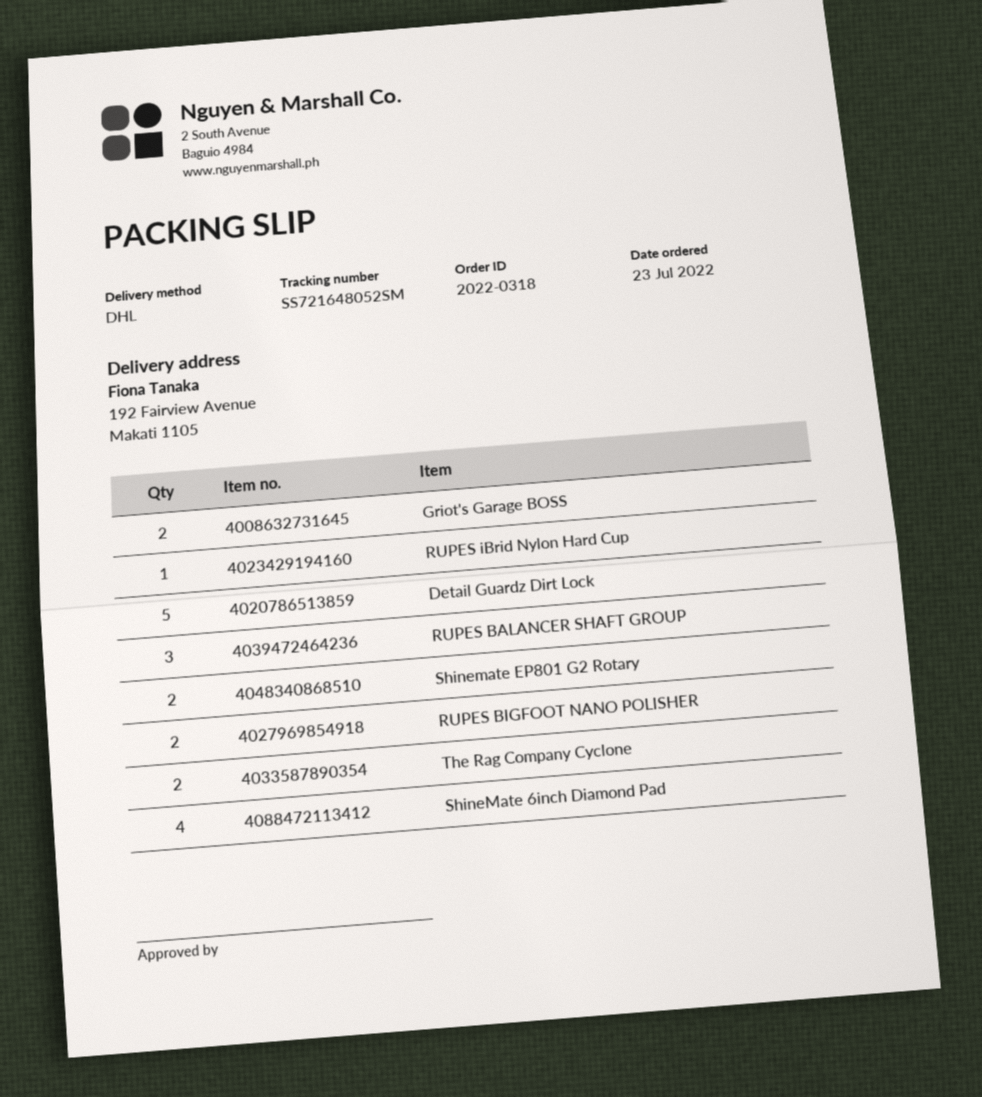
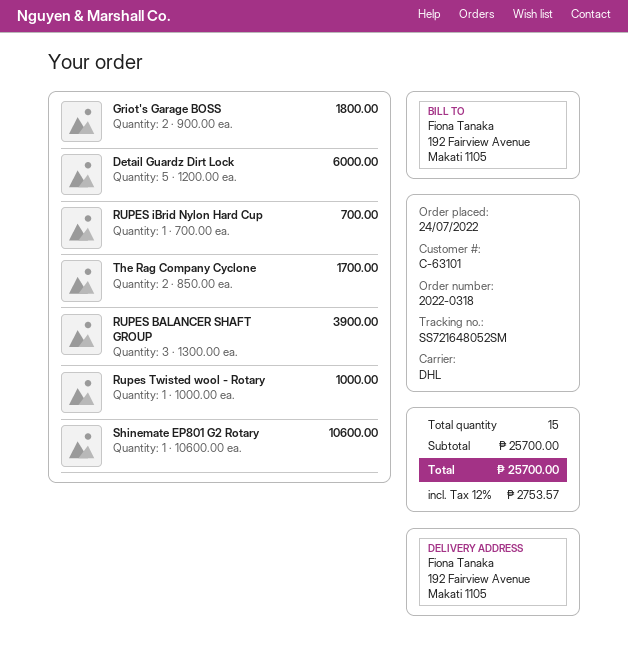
order date: 2022-07-23 -> 2022-07-24
Shinemate EP801 G2 Rotary: 2 -> 1
RUPES BIGFOOT NANO POLISHER: 2 -> none
ShineMate 6inch Diamond Pad: 4 -> none
Rupes Twisted wool - Rotary: none -> 1

